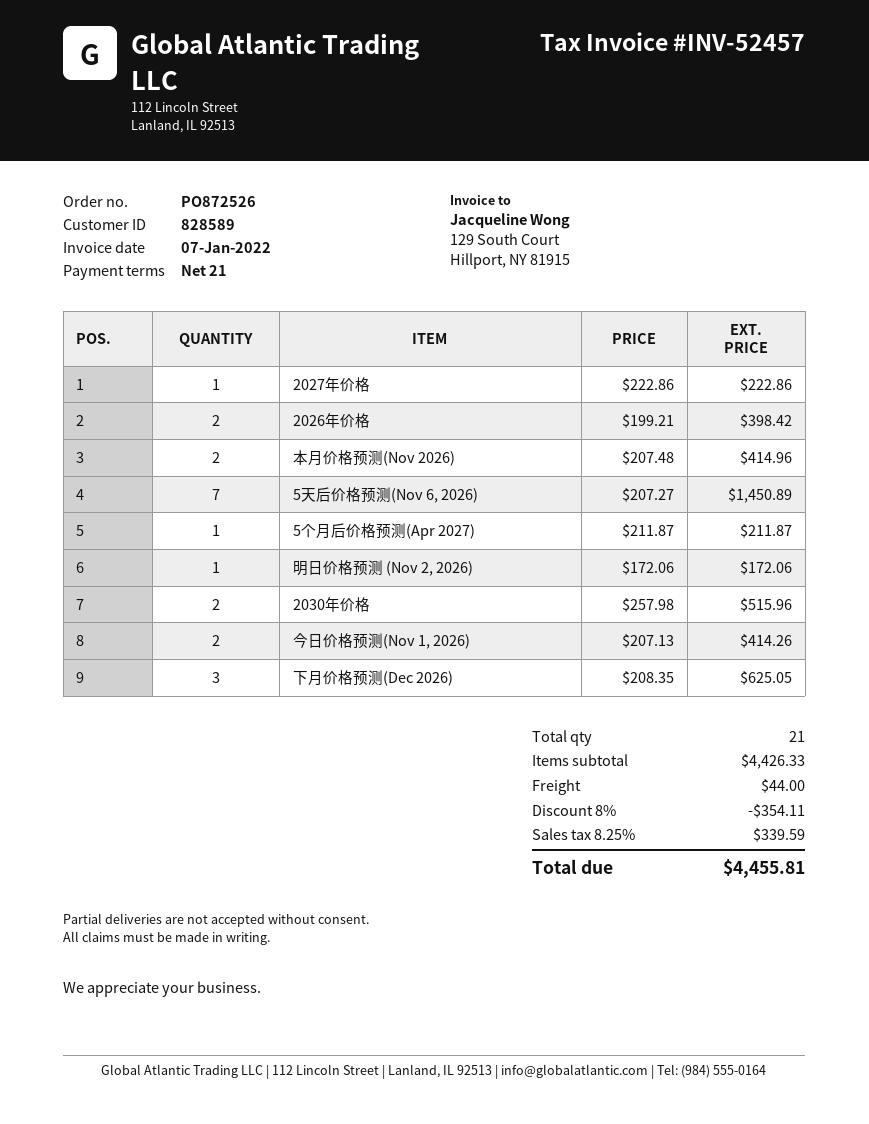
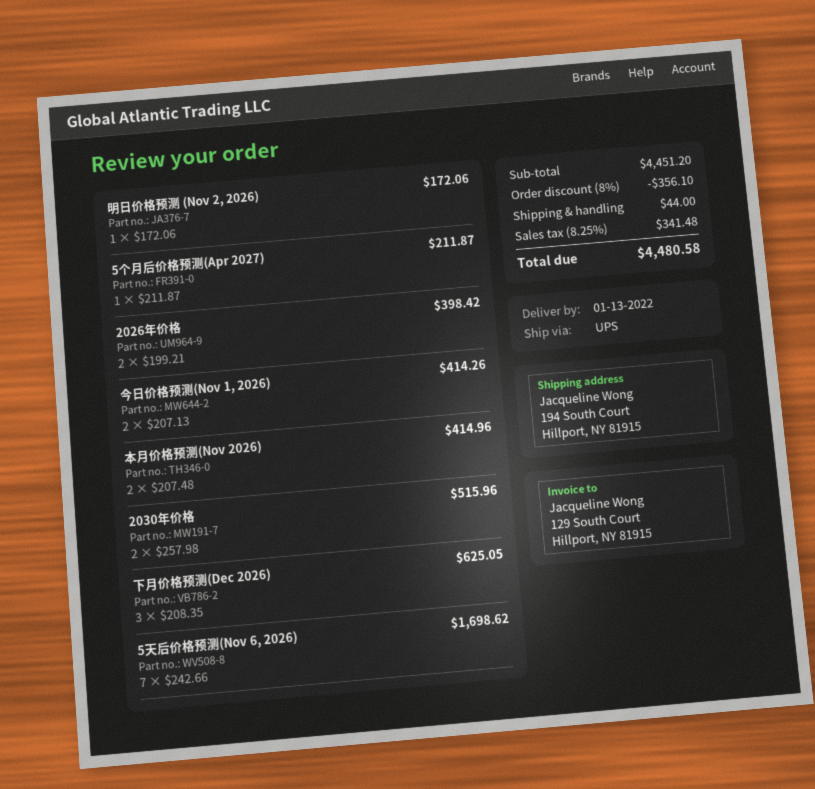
2027年价格: 1 x 222.86 = 222.86 -> none
5天后价格预测(Nov 6, 2026): 7 x 207.27 = 1450.89 -> 7 x 242.66 = 1698.62
subtotal: 4426.33 -> 4451.20
discount: 8% = 354.11 -> 8% = 356.10
tax: 8.25% = 339.59 -> 8.25% = 341.48
total: 4455.81 -> 4480.58

